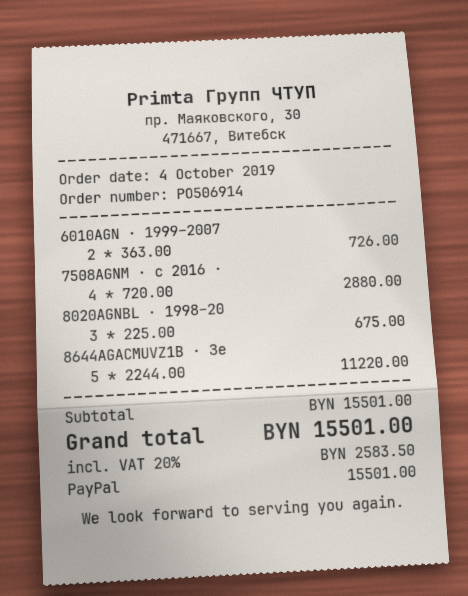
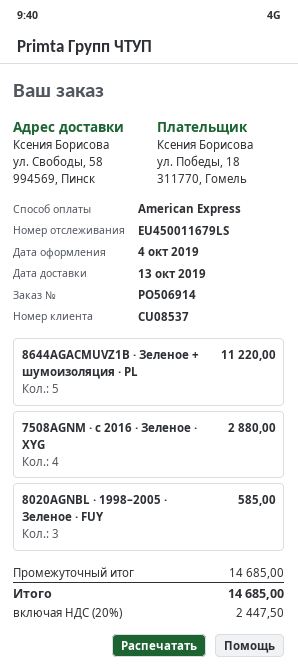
payment method: PayPal -> American Express
6010AGN · 1999–2007: 2 for 726.00 -> none
8020AGNBL · 1998–20: 3 for 675.00 -> 3 for 585.00
subtotal: 15501.00 -> 14685.00
tax: 20% = 2583.50 -> 20% = 2447.50
total: 15501.00 -> 14685.00

